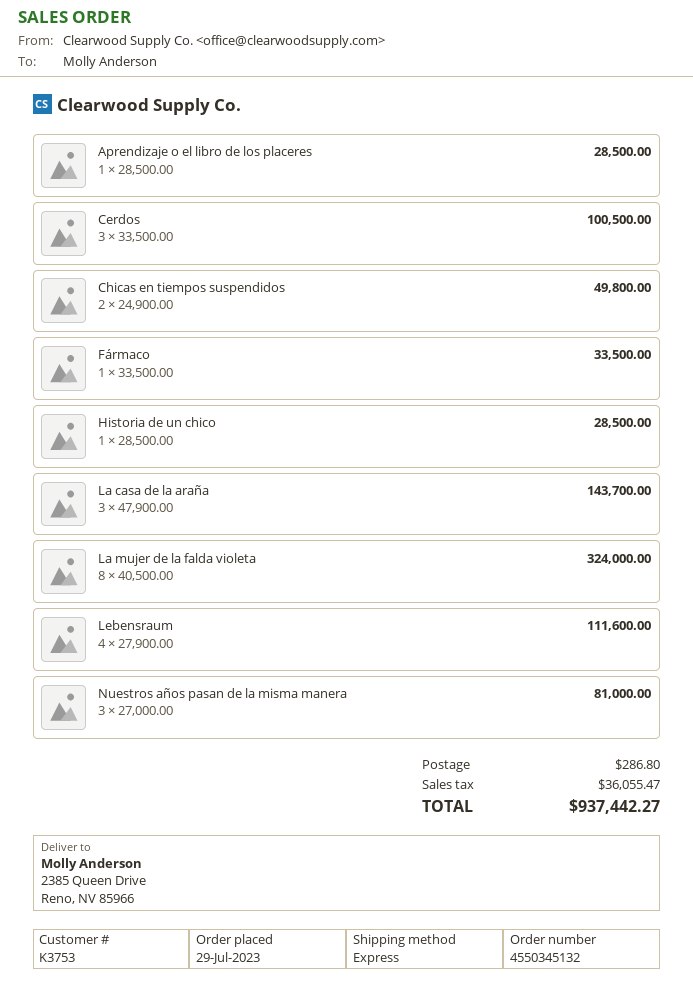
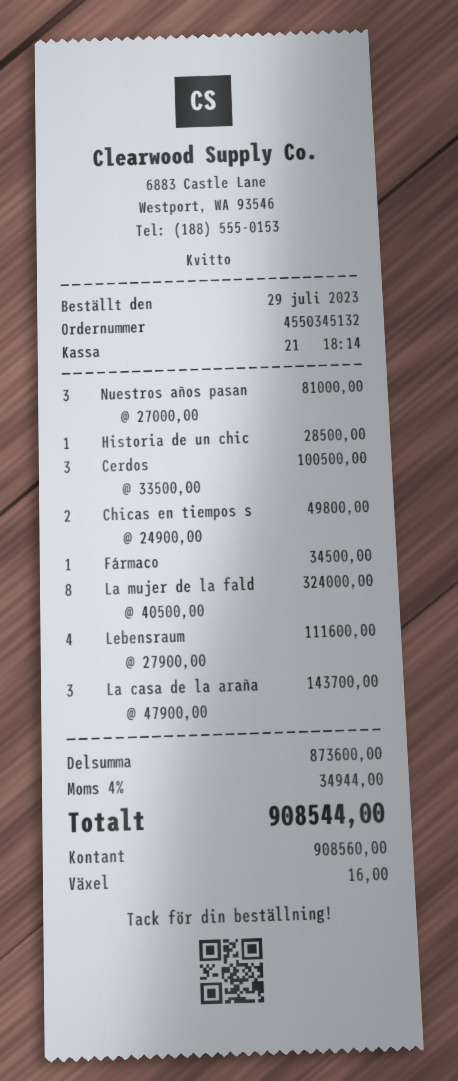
Aprendizaje o el libro de los placeres: 1 x 28500.00 = 28500.00 -> none
Fármaco: 1 x 33500.00 = 33500.00 -> 1 x 34500.00 = 34500.00
shipping: 286.80 -> none
tax: 36055.47 -> 34944.00
total: 937442.27 -> 908544.00

